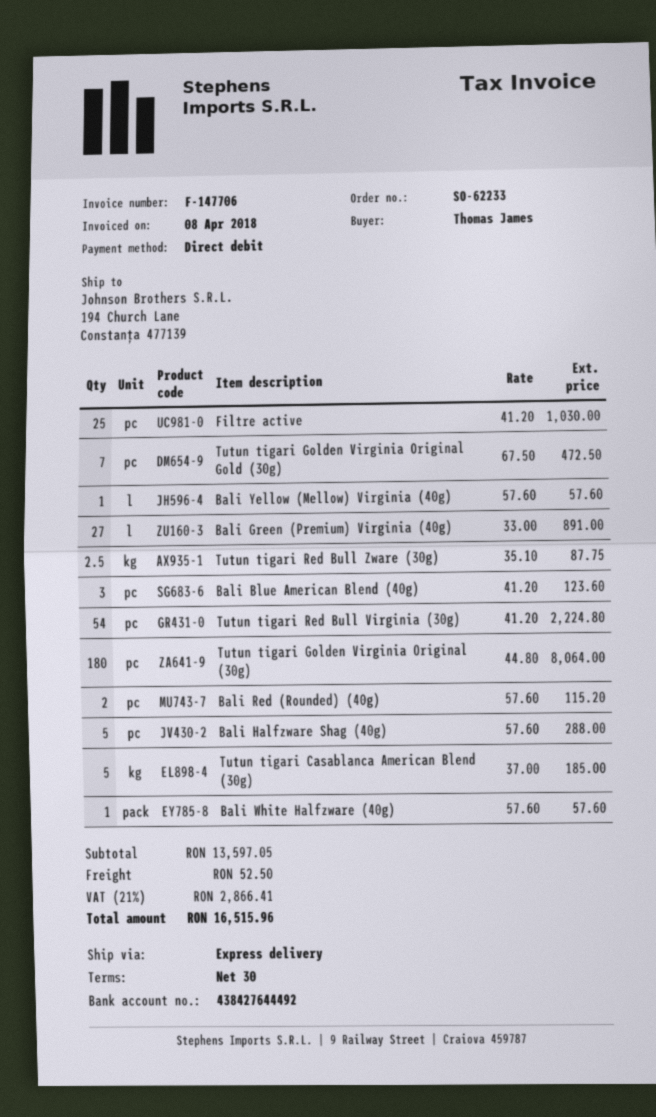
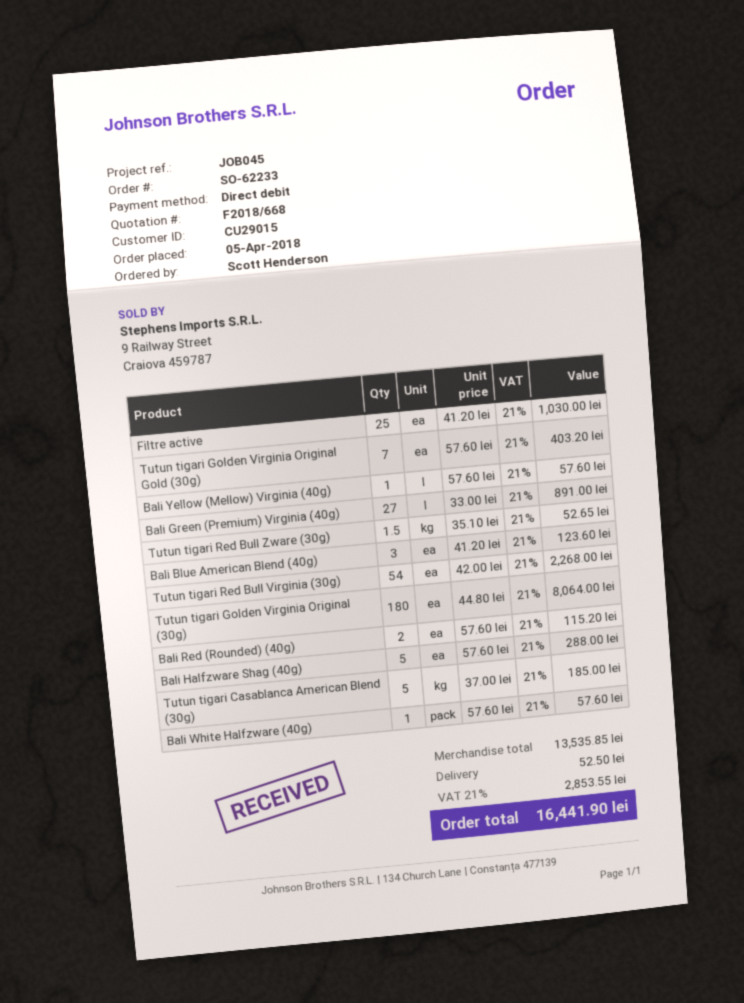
ordered by: Thomas James -> Scott Henderson
Tutun tigari Golden Virginia Original Gold (30g): 7 x 67.50 = 472.50 -> 7 x 57.60 = 403.20
Tutun tigari Red Bull Zware (30g): 2.5 x 35.10 = 87.75 -> 1.5 x 35.10 = 52.65
Tutun tigari Red Bull Virginia (30g): 54 x 41.20 = 2224.80 -> 54 x 42.00 = 2268.00
subtotal: 13597.05 -> 13535.85
tax: 21% = 2866.41 -> 21% = 2853.55
total: 16515.96 -> 16441.90

